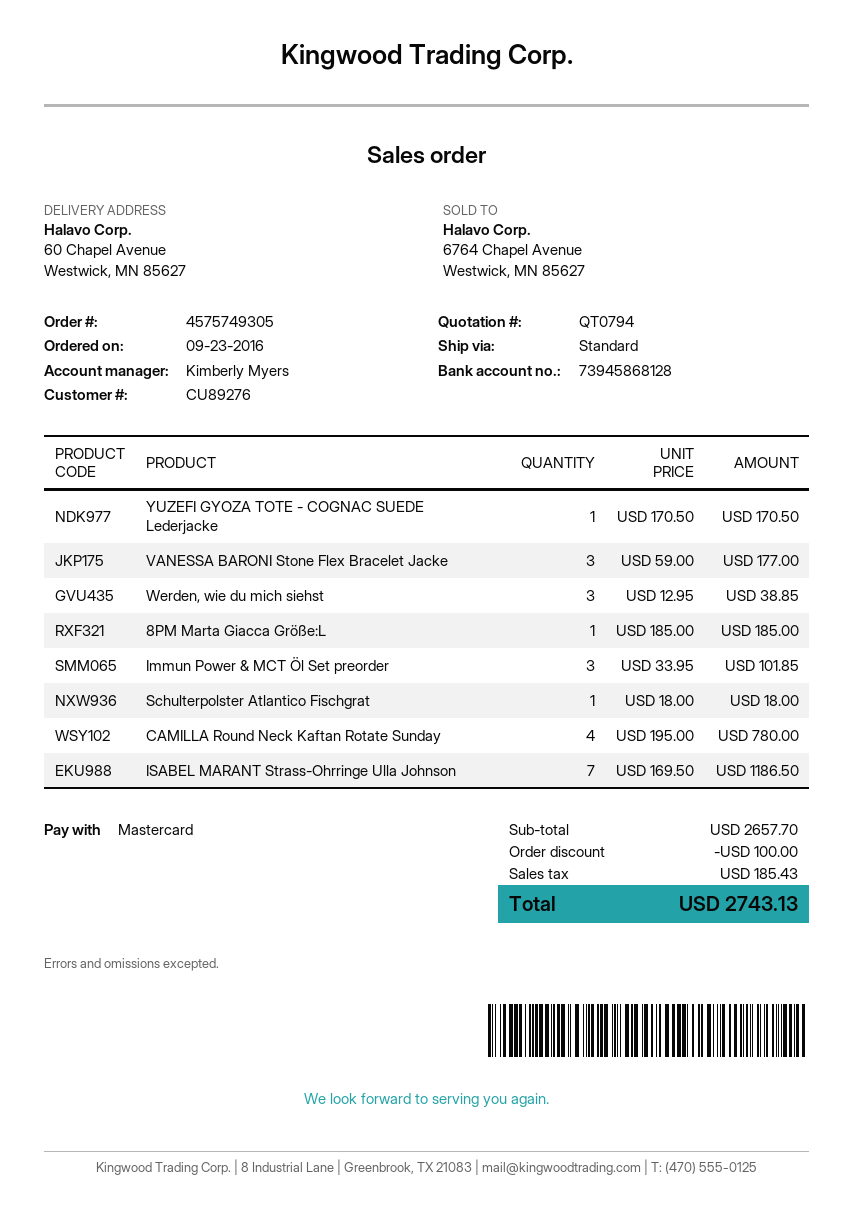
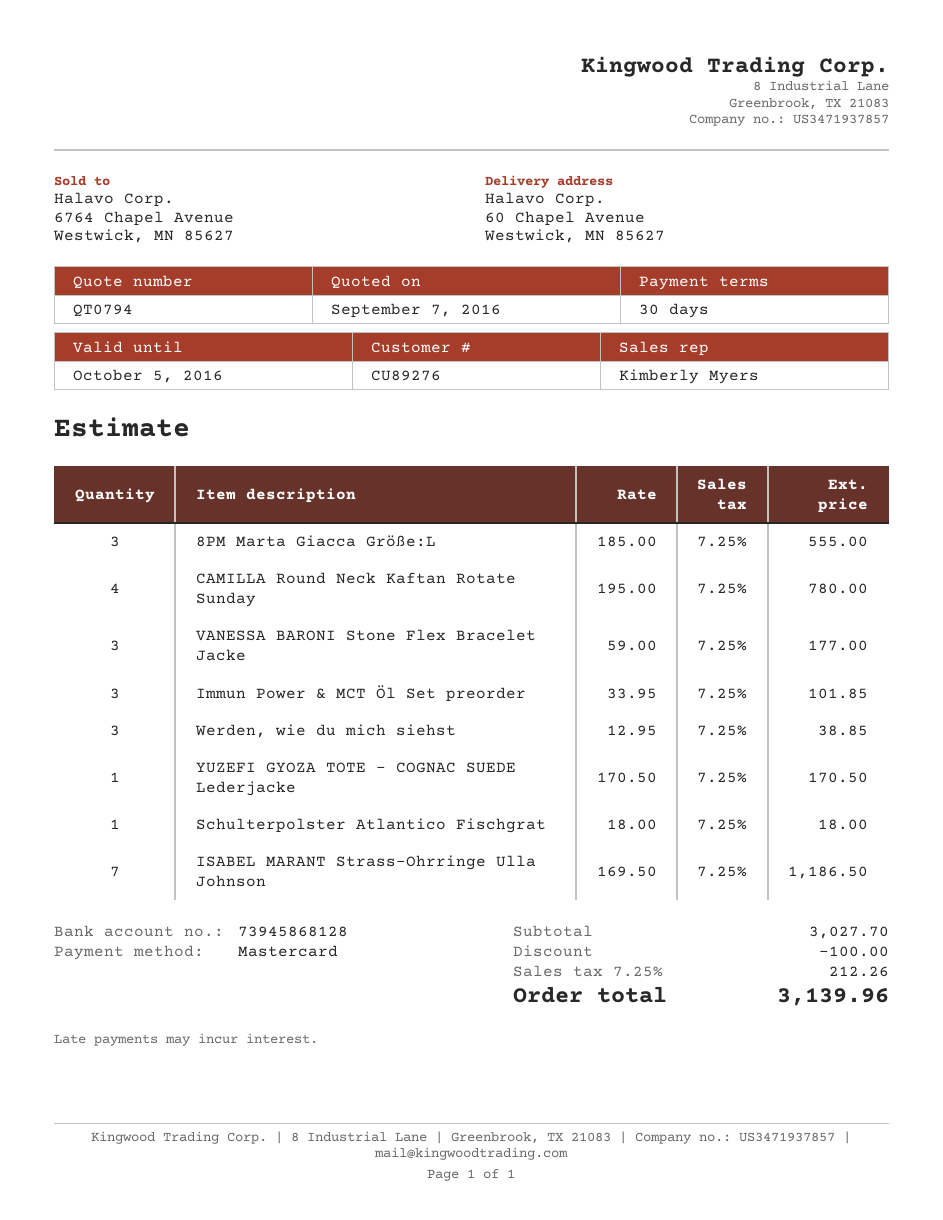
8PM Marta Giacca Größe:L: 1 x 185.00 = 185.00 -> 3 x 185.00 = 555.00
subtotal: 2657.70 -> 3027.70
tax: 185.43 -> 212.26
total: 2743.13 -> 3139.96

